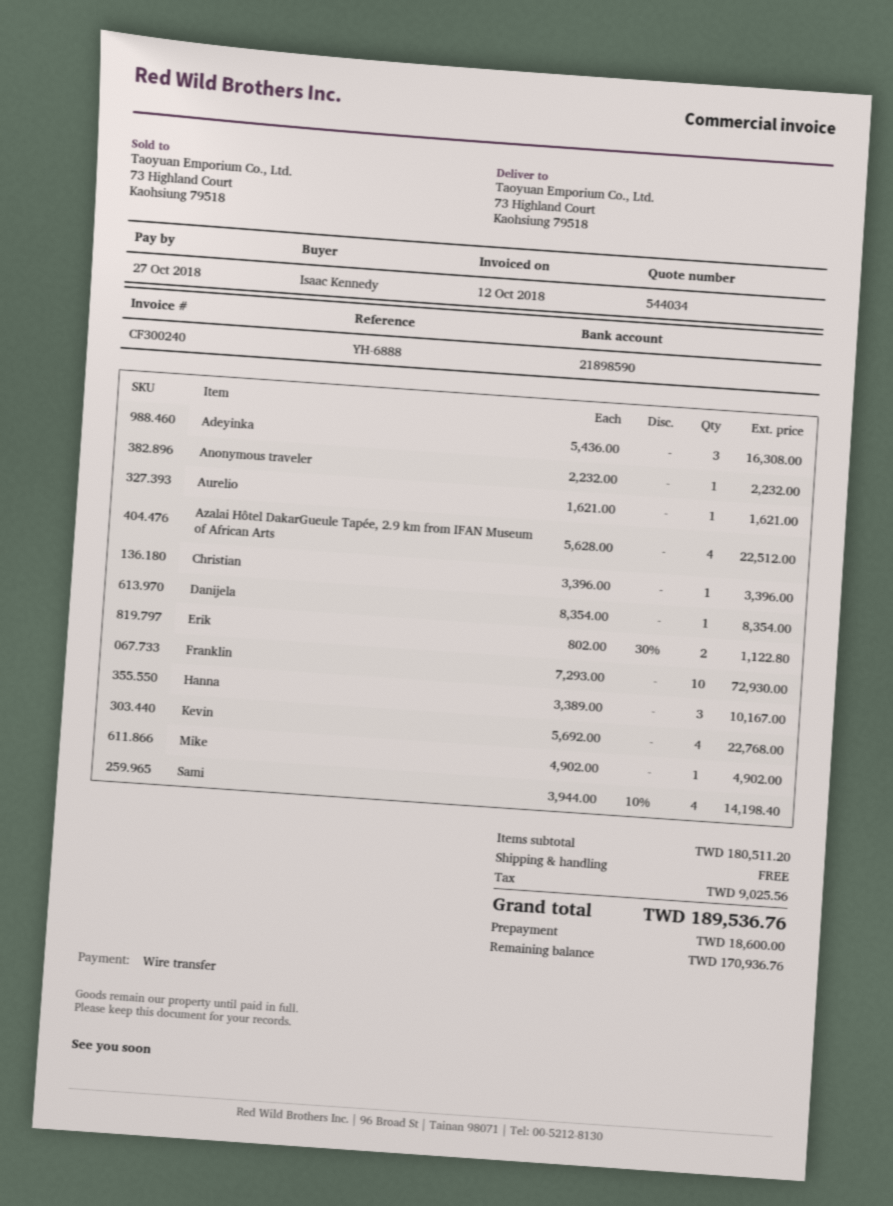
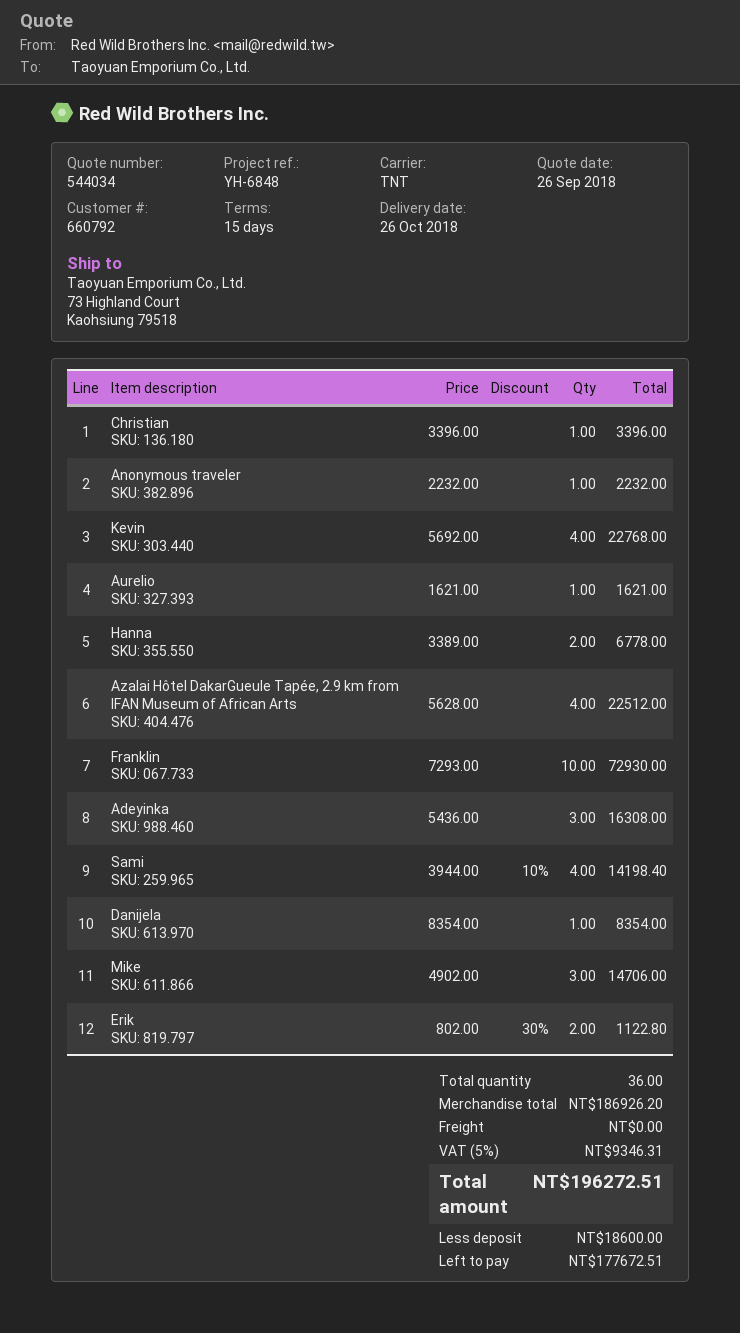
reference: YH-6888 -> YH-6848
Hanna: 3 x 3389.00 = 10167.00 -> 2 x 3389.00 = 6778.00
Mike: 1 x 4902.00 = 4902.00 -> 3 x 4902.00 = 14706.00
subtotal: 180511.20 -> 186926.20
tax: 9025.56 -> 9346.31
total: 189536.76 -> 196272.51
balance: 170936.76 -> 177672.51

